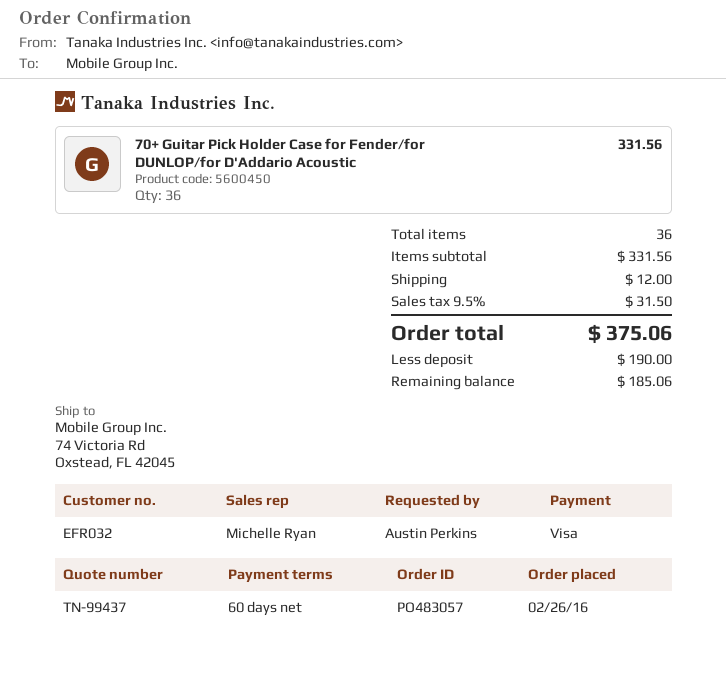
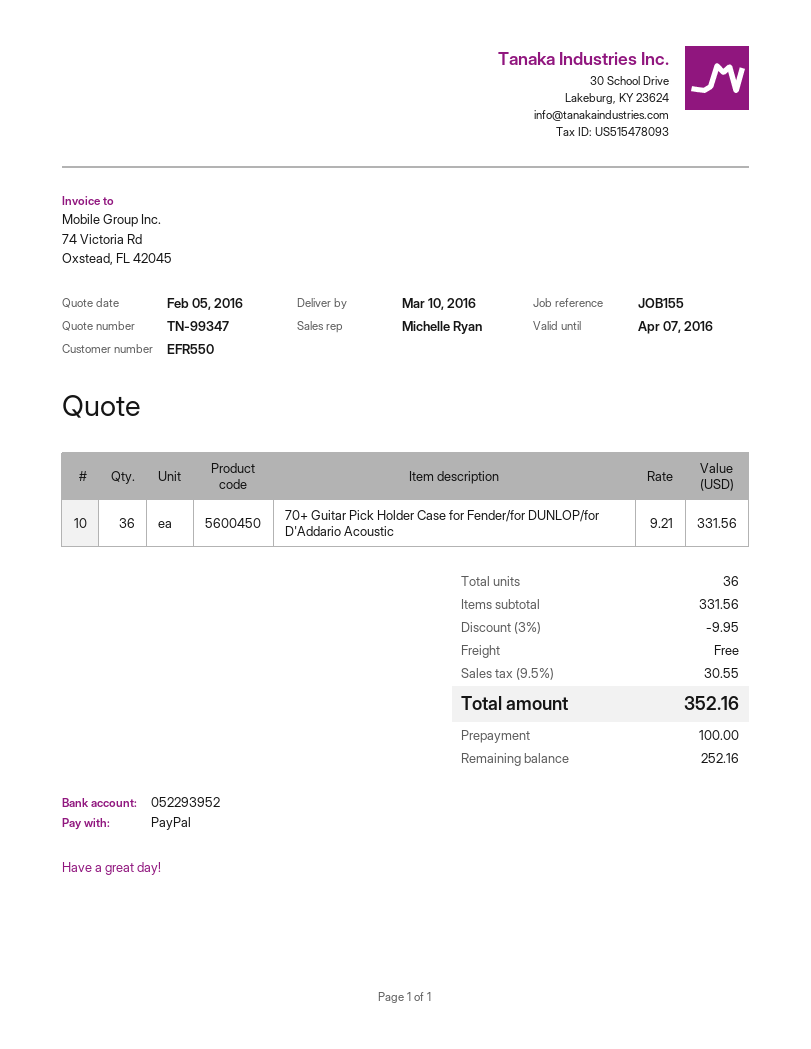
quote number: TN-99437 -> TN-99347
customer number: EFR032 -> EFR550
payment method: Visa -> PayPal
discount: none -> 3% = 9.95
shipping: 12.00 -> 0.00
tax: 9.5% = 31.50 -> 9.5% = 30.55
total: 375.06 -> 352.16
deposit: 190.00 -> 100.00
balance: 185.06 -> 252.16

